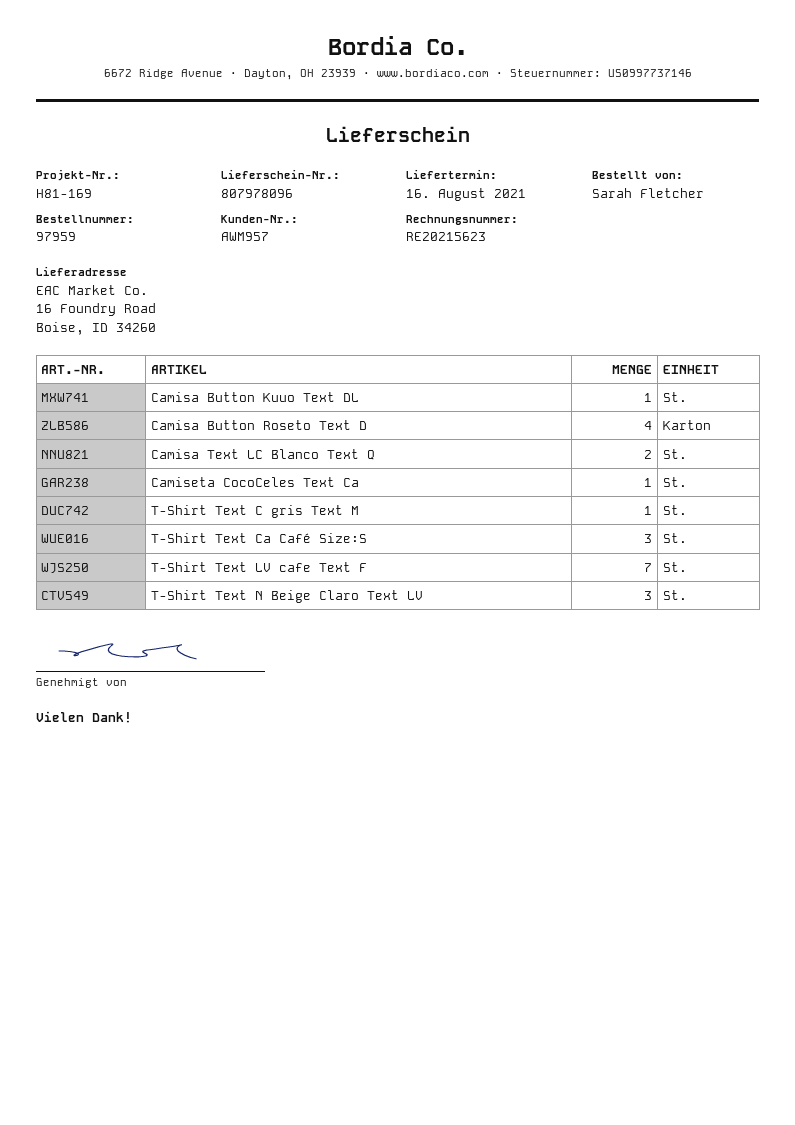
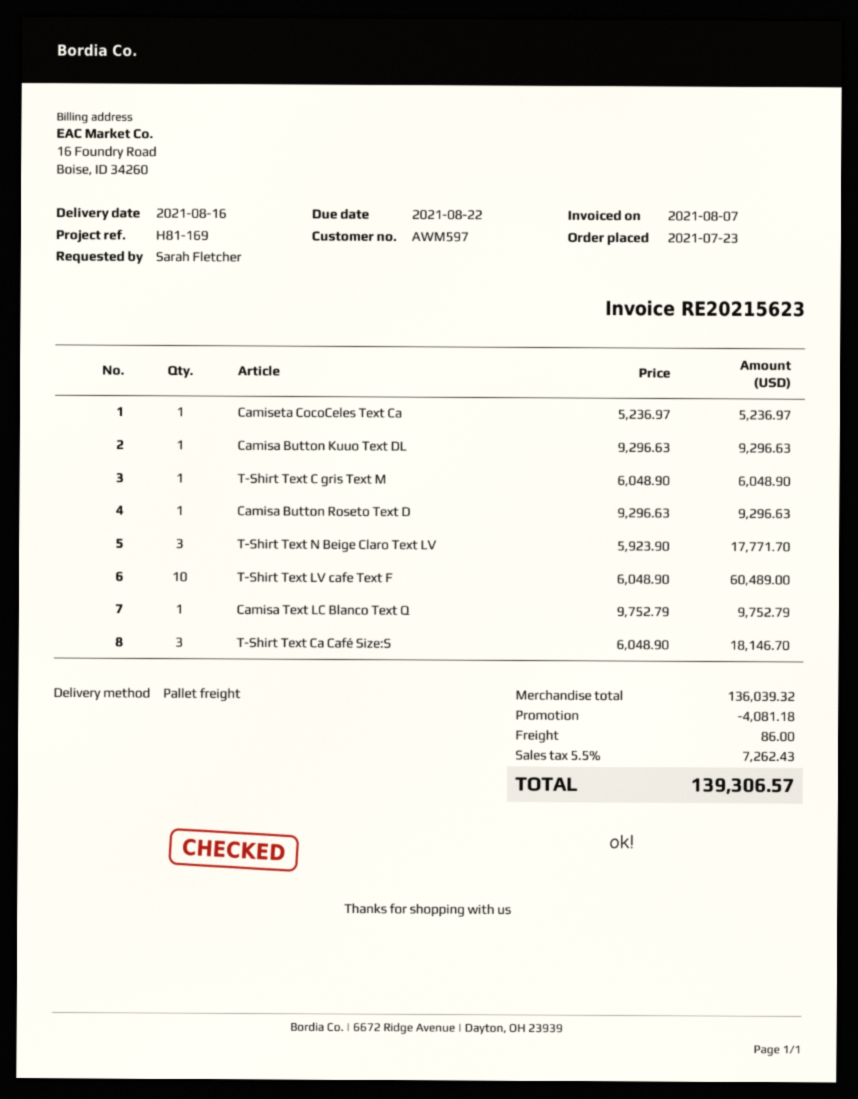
customer number: AWM957 -> AWM597
Camisa Button Roseto Text D: 4 -> 1
Camisa Text LC Blanco Text Q: 2 -> 1
T-Shirt Text LV cafe Text F: 7 -> 10

